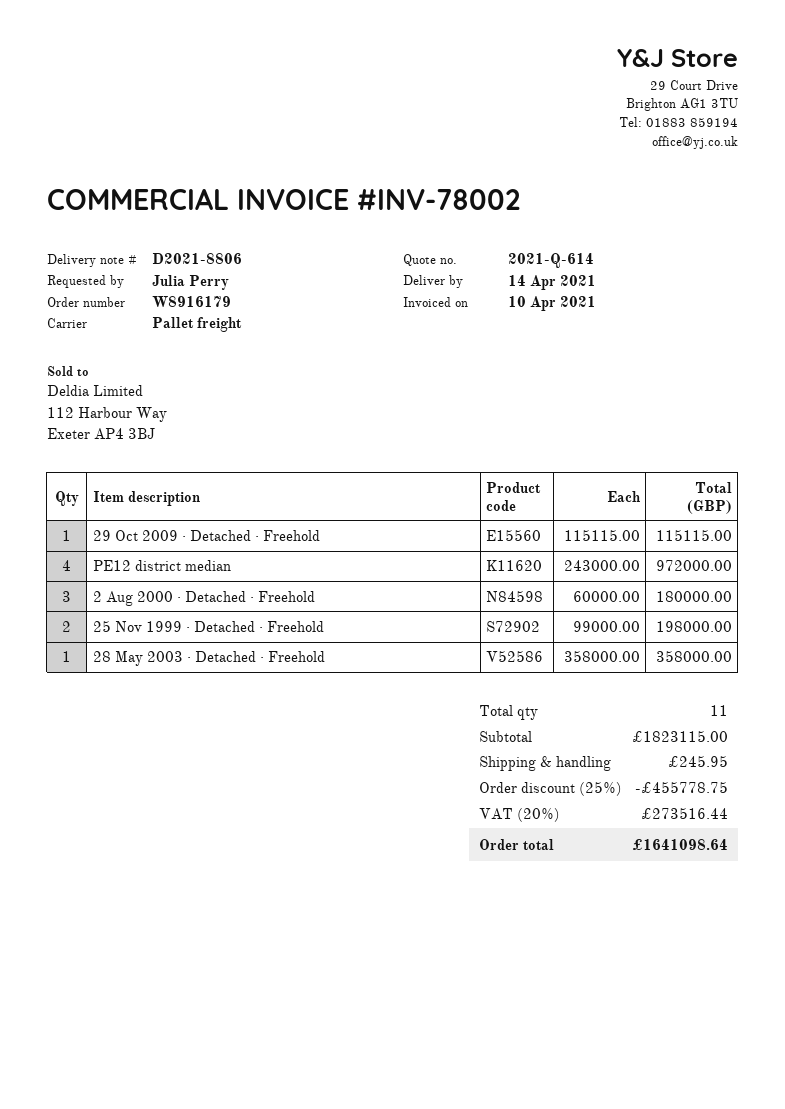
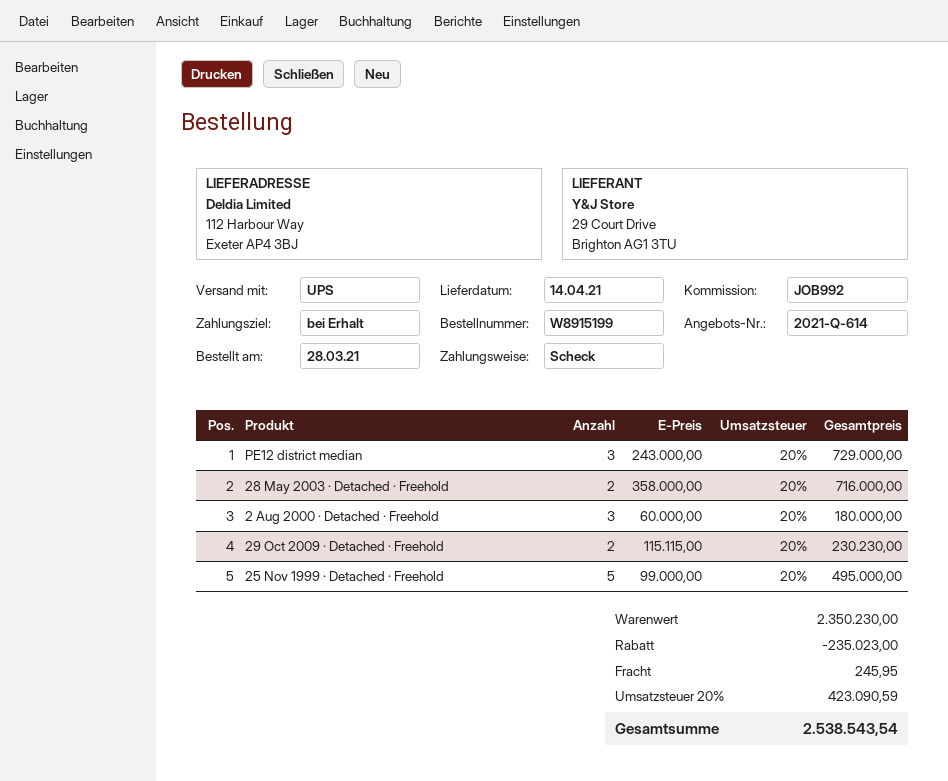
order number: W8916179 -> W8915199
shipping method: pallet freight -> UPS
29 Oct 2009 · Detached · Freehold: 1 x 115115.00 = 115115.00 -> 2 x 115115.00 = 230230.00
PE12 district median: 4 x 243000.00 = 972000.00 -> 3 x 243000.00 = 729000.00
25 Nov 1999 · Detached · Freehold: 2 x 99000.00 = 198000.00 -> 5 x 99000.00 = 495000.00
28 May 2003 · Detached · Freehold: 1 x 358000.00 = 358000.00 -> 2 x 358000.00 = 716000.00
subtotal: 1823115.00 -> 2350230.00
discount: 455778.75 -> 235023.00
tax: 20% = 273516.44 -> 20% = 423090.59
total: 1641098.64 -> 2538543.54

